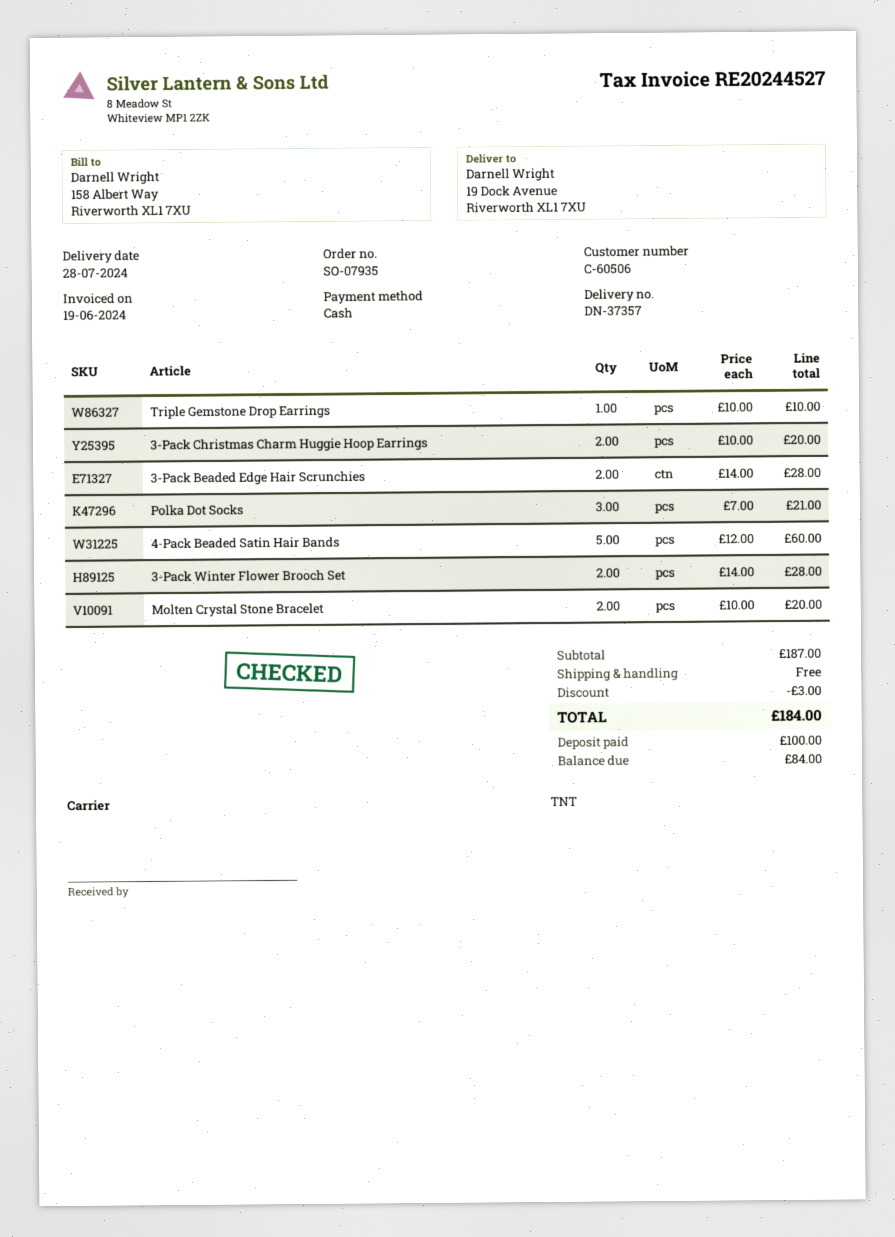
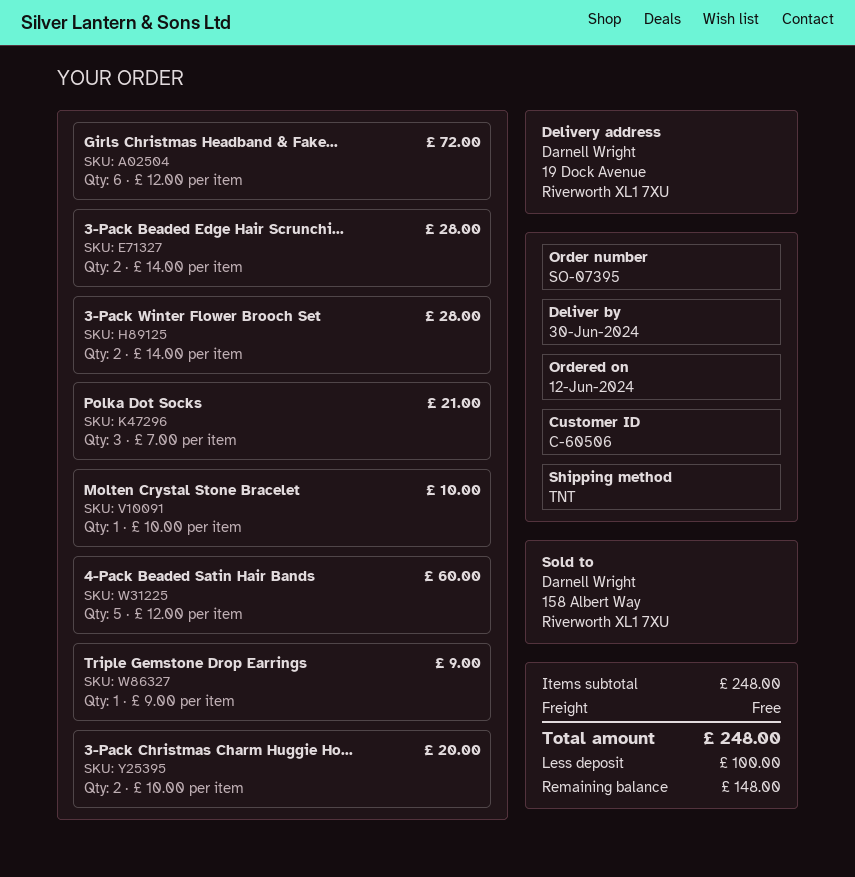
order number: SO-07935 -> SO-07395
delivery date: 2024-07-28 -> 2024-06-30
Triple Gemstone Drop Earrings: 1 x 10.00 = 10.00 -> 1 x 9.00 = 9.00
Molten Crystal Stone Bracelet: 2 x 10.00 = 20.00 -> 1 x 10.00 = 10.00
Girls Christmas Headband & Fake...: none -> 6 x 12.00 = 72.00
subtotal: 187.00 -> 248.00
discount: 3.00 -> none
total: 184.00 -> 248.00
balance: 84.00 -> 148.00

